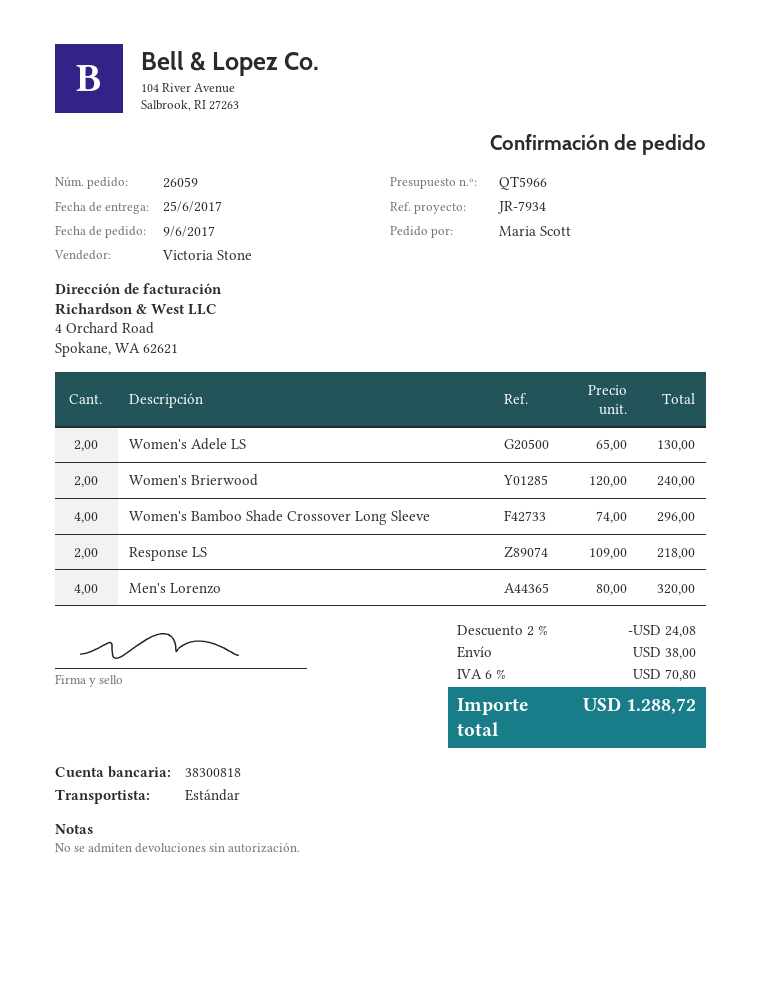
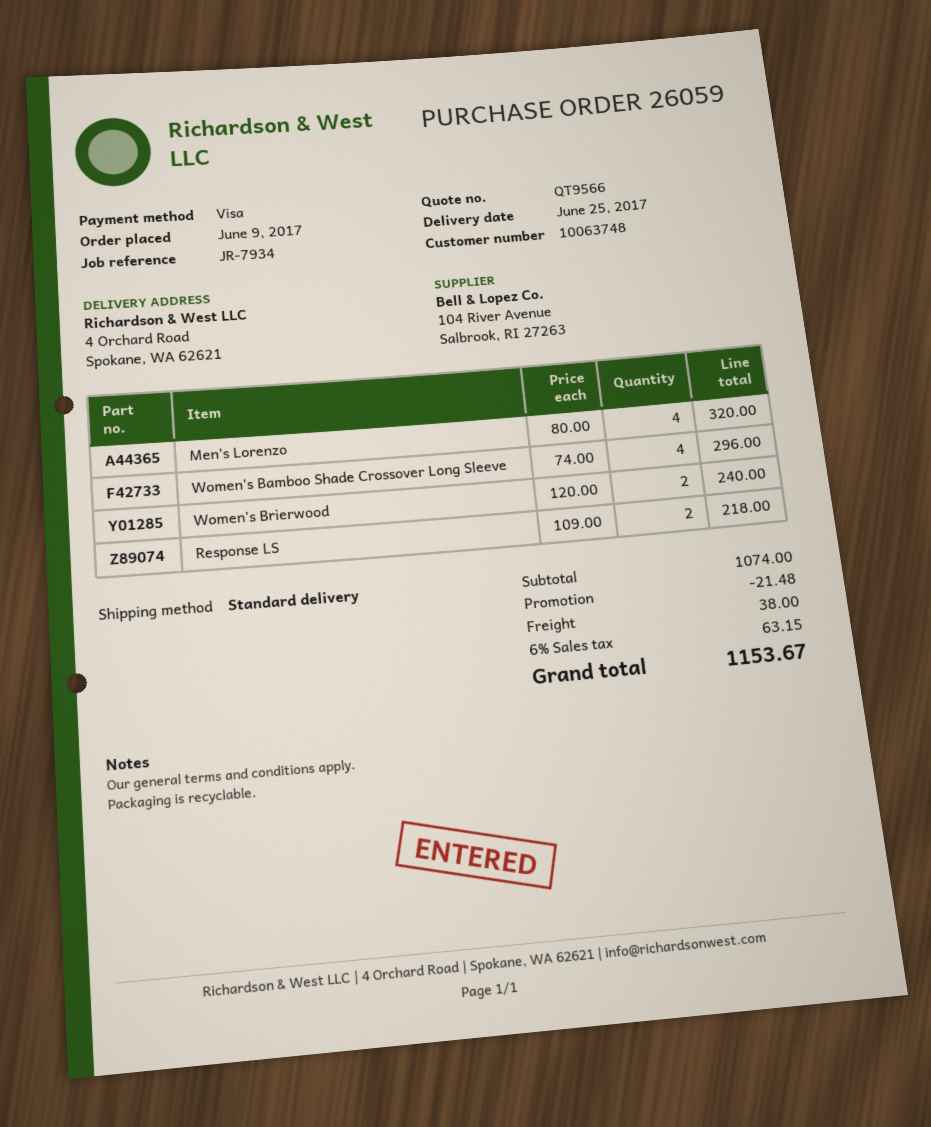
quote number: QT5966 -> QT9566
Women's Adele LS: 2 x 65.00 = 130.00 -> none
discount: 24.08 -> 21.48
tax: 6% = 70.80 -> 6% = 63.15
total: 1288.72 -> 1153.67

